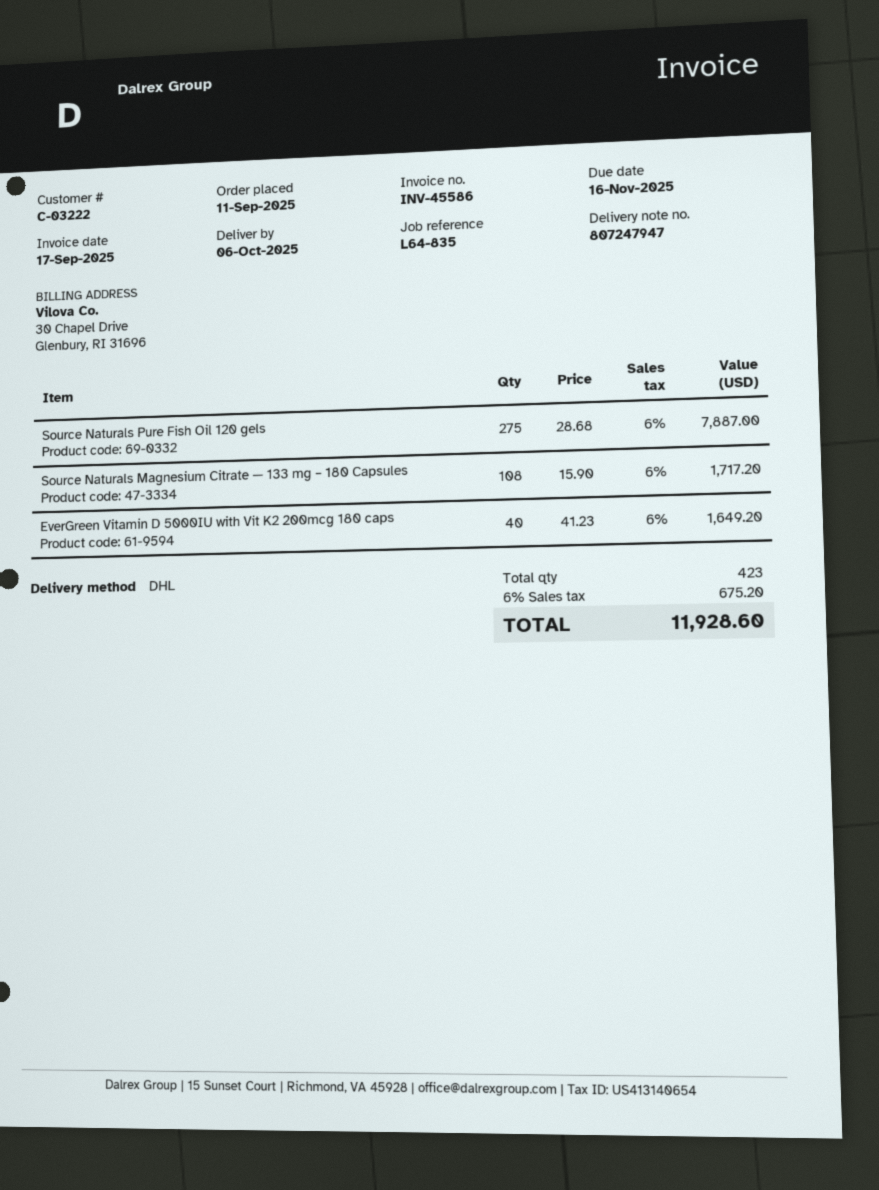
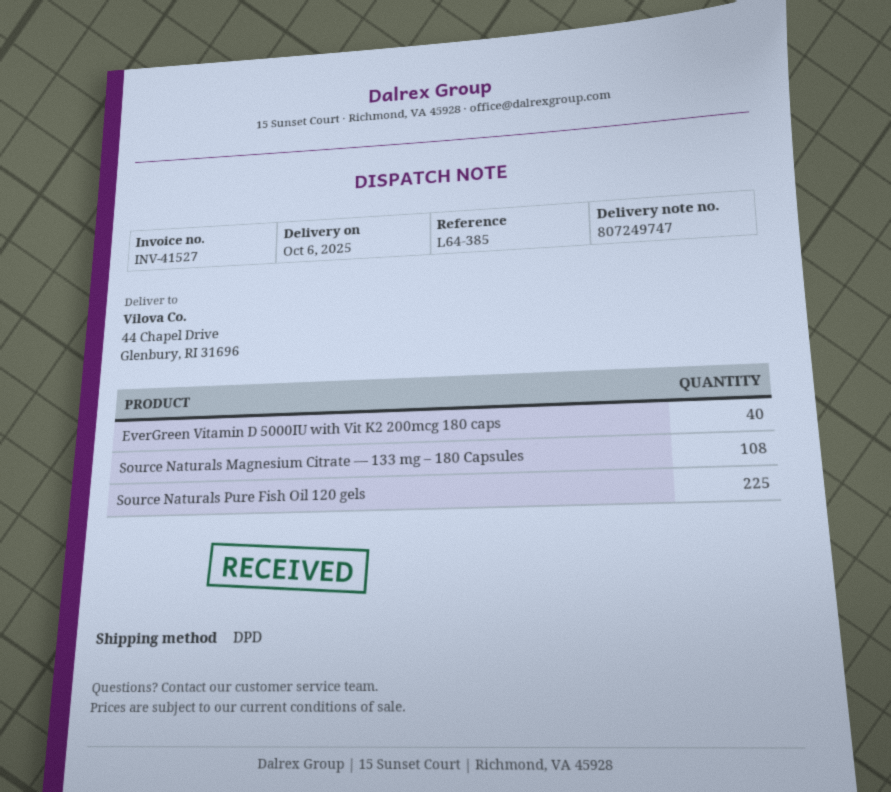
delivery note number: 807247947 -> 807249747
invoice number: INV-45586 -> INV-41527
reference: L64-835 -> L64-385
shipping method: DHL -> DPD
Source Naturals Pure Fish Oil 120 gels: 275 -> 225

